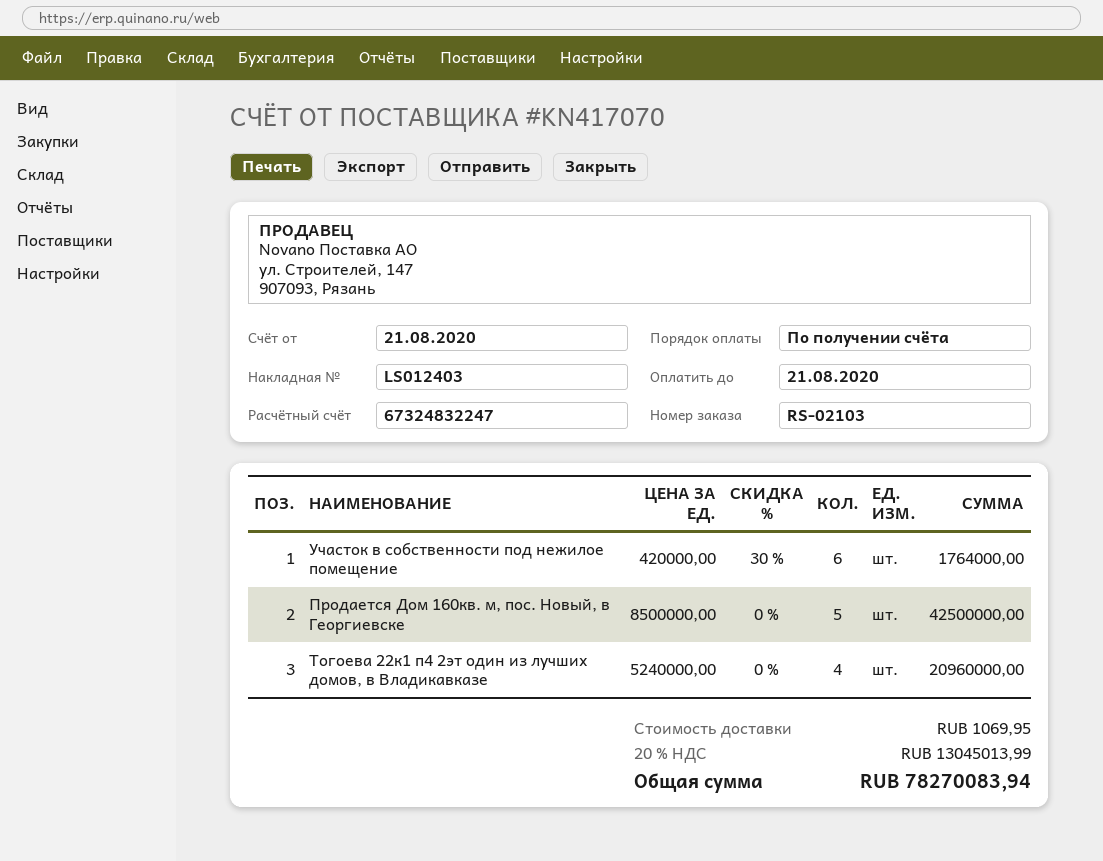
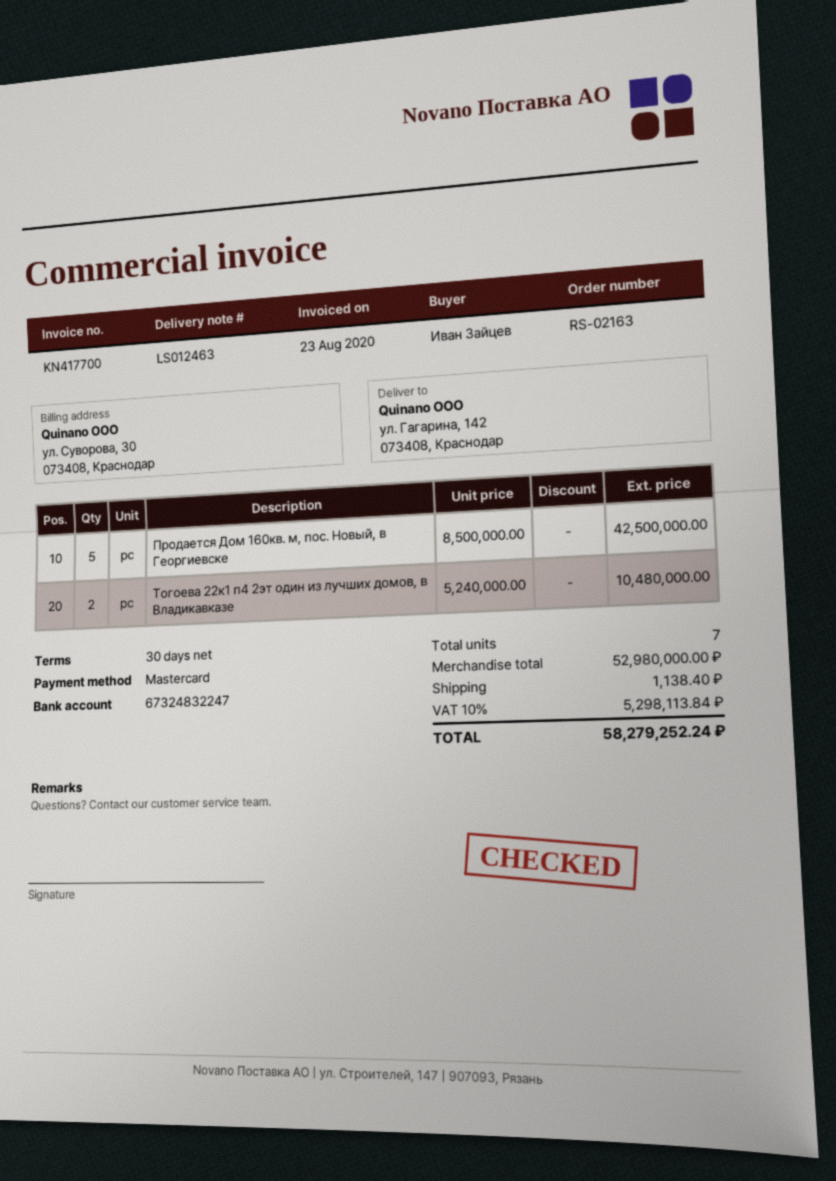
order number: RS-02103 -> RS-02163
delivery note number: LS012403 -> LS012463
invoice number: KN417070 -> KN417700
invoice date: 2020-08-21 -> 2020-08-23
payment terms: on receipt -> 30 days
Участок в собственности под нежилое помещение: 6 x 420000.00 - 30% = 1764000.00 -> none
Тогоева 22к1 п4 2эт один из лучших домов, в Владикавказе: 4 x 5240000.00 = 20960000.00 -> 2 x 5240000.00 = 10480000.00
shipping: 1069.95 -> 1138.40
tax: 20% = 13045013.99 -> 10% = 5298113.84
total: 78270083.94 -> 58279252.24

